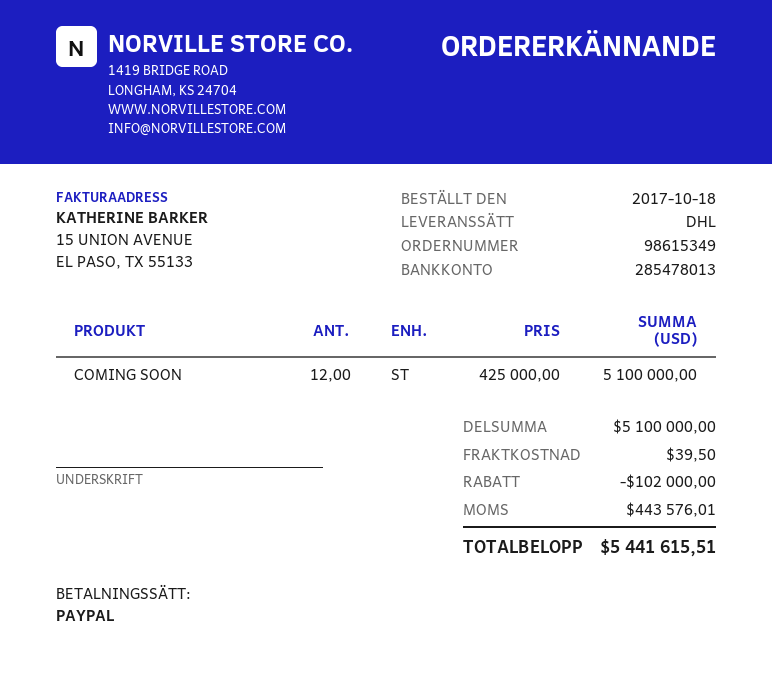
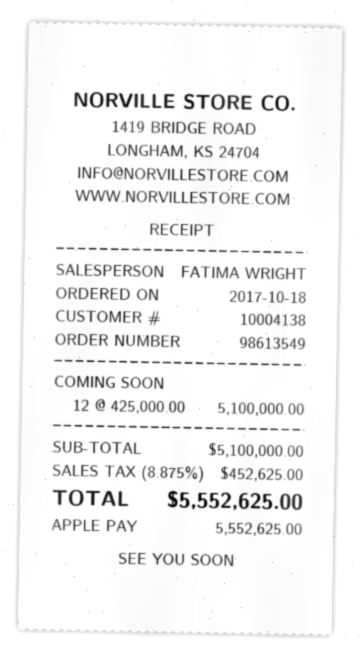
order number: 98615349 -> 98613549
payment method: PayPal -> Apple Pay
discount: 102000.00 -> none
shipping: 39.50 -> none
tax: 443576.01 -> 452625.00
total: 5441615.51 -> 5552625.00

